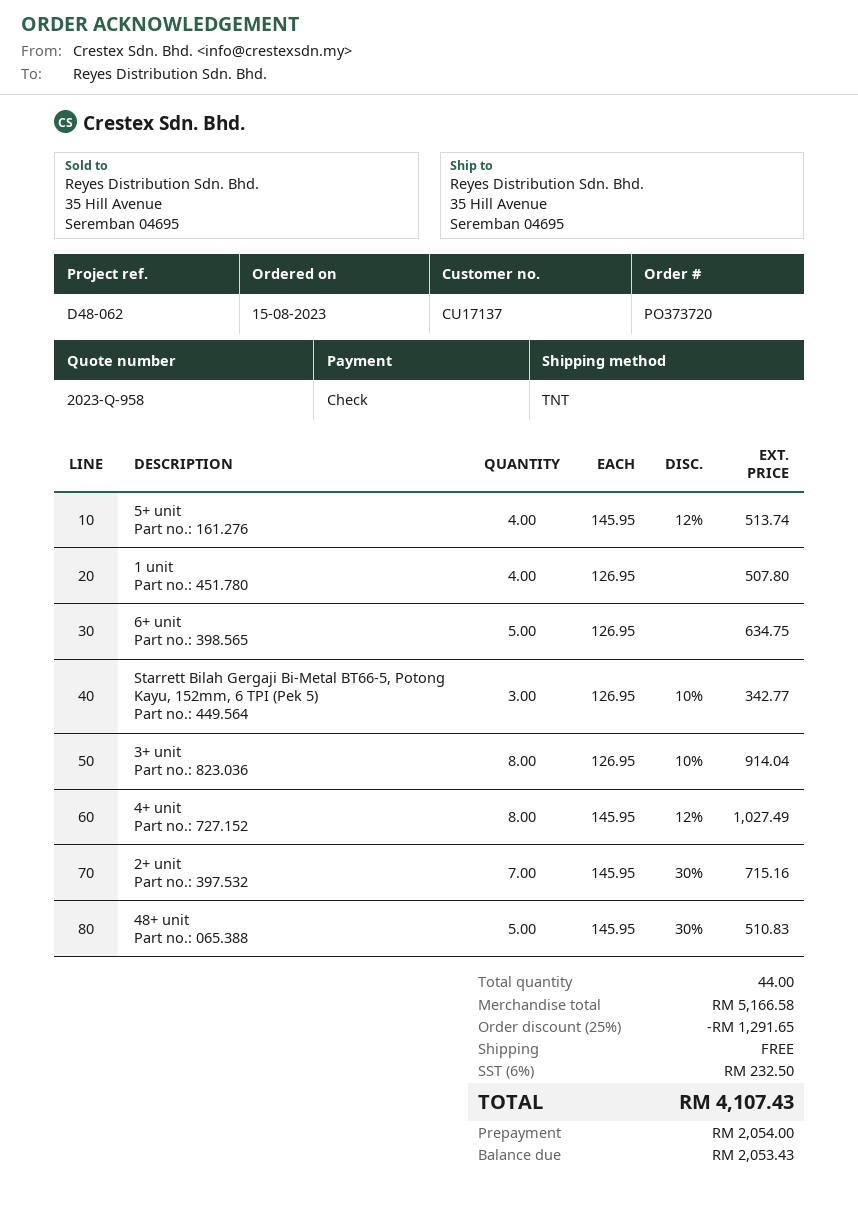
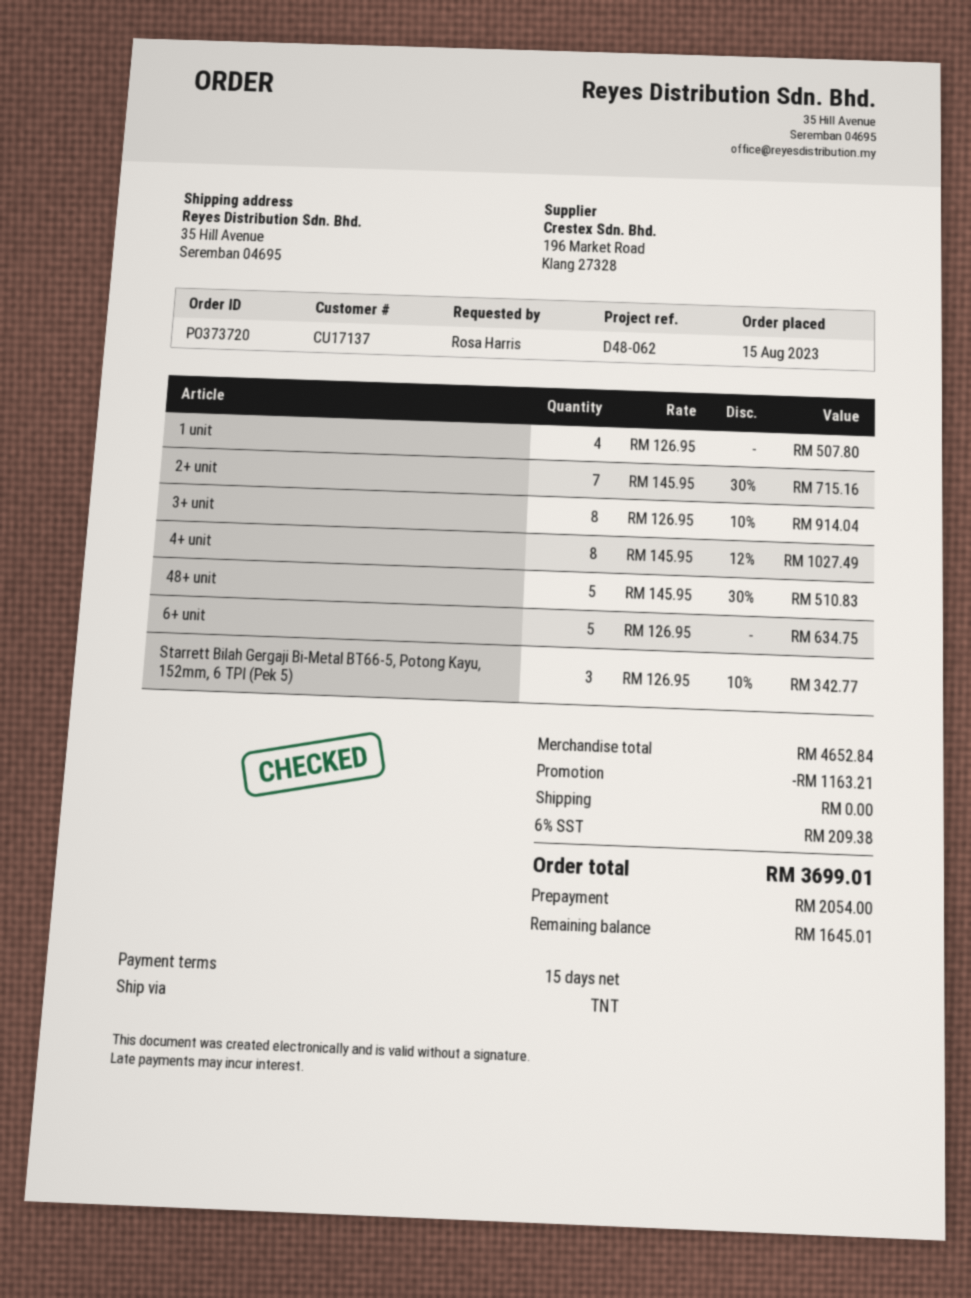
5+ unit: 4 x 145.95 - 12% = 513.74 -> none
subtotal: 5166.58 -> 4652.84
discount: 1291.65 -> 1163.21
tax: 6% = 232.50 -> 6% = 209.38
total: 4107.43 -> 3699.01
balance: 2053.43 -> 1645.01

